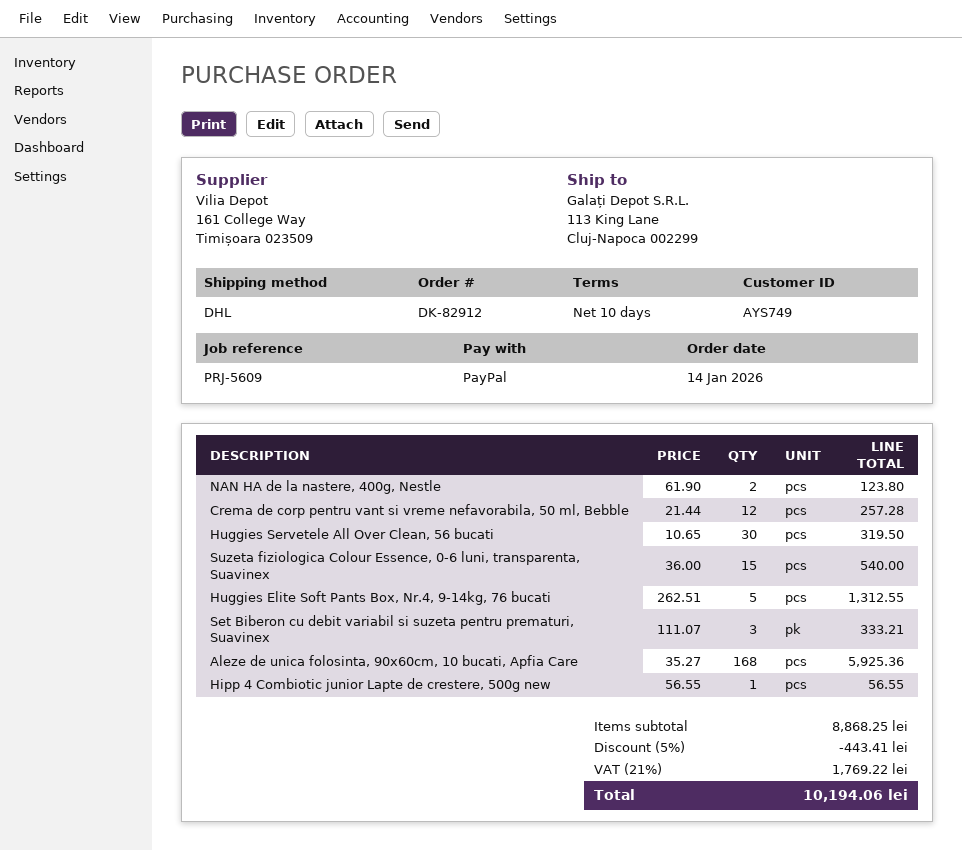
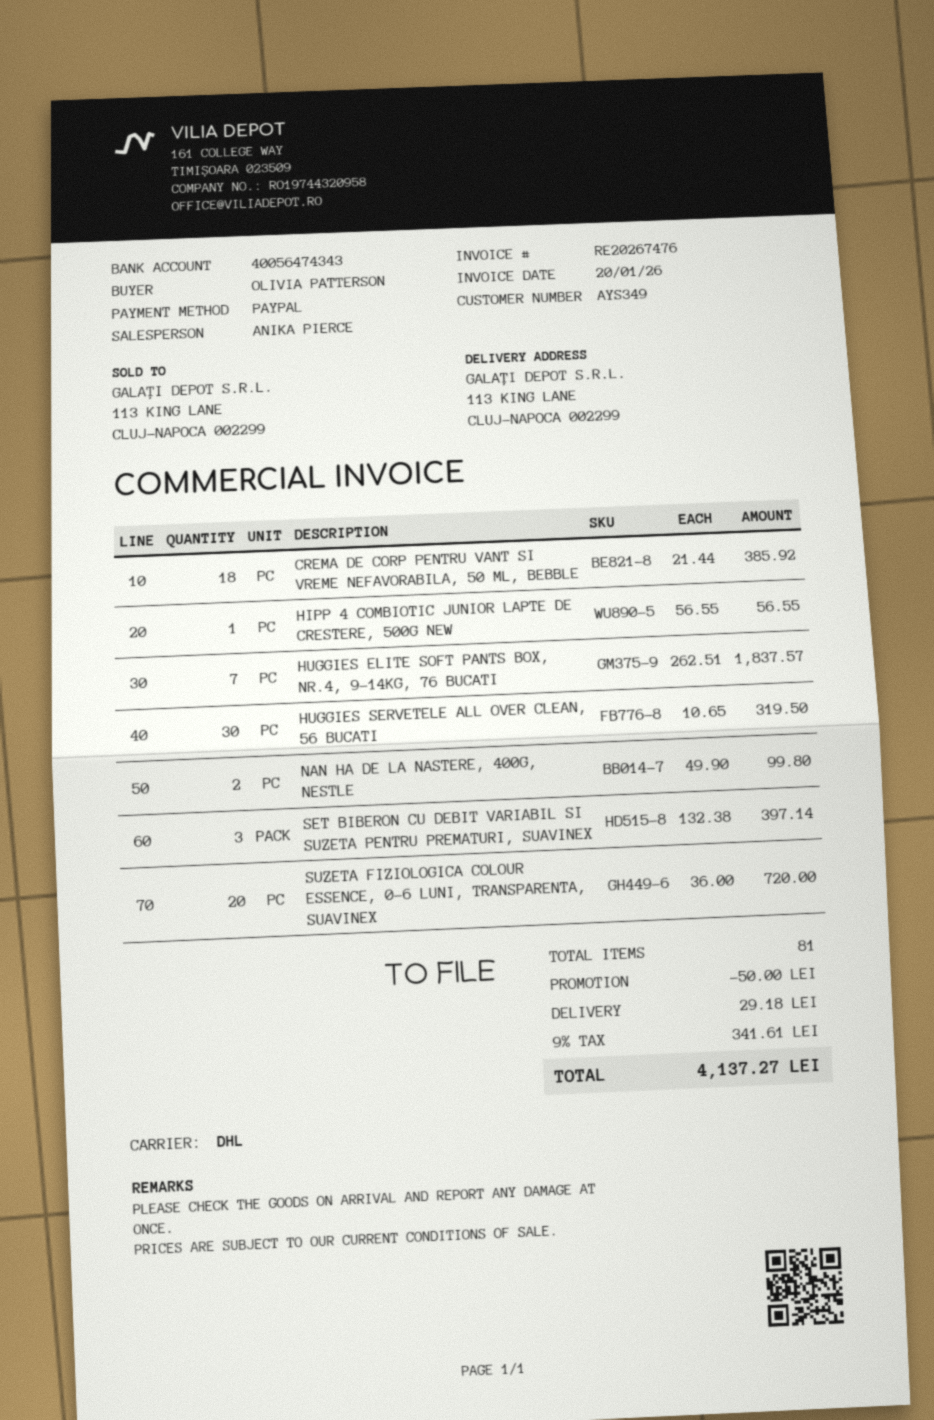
customer number: AYS749 -> AYS349
NAN HA de la nastere, 400g, Nestle: 2 x 61.90 = 123.80 -> 2 x 49.90 = 99.80
Crema de corp pentru vant si vreme nefavorabila, 50 ml, Bebble: 12 x 21.44 = 257.28 -> 18 x 21.44 = 385.92
Suzeta fiziologica Colour Essence, 0-6 luni, transparenta, Suavinex: 15 x 36.00 = 540.00 -> 20 x 36.00 = 720.00
Huggies Elite Soft Pants Box, Nr.4, 9-14kg, 76 bucati: 5 x 262.51 = 1312.55 -> 7 x 262.51 = 1837.57
Set Biberon cu debit variabil si suzeta pentru prematuri, Suavinex: 3 x 111.07 = 333.21 -> 3 x 132.38 = 397.14
Aleze de unica folosinta, 90x60cm, 10 bucati, Apfia Care: 168 x 35.27 = 5925.36 -> none
discount: 443.41 -> 50.00
shipping: none -> 29.18
tax: 21% = 1769.22 -> 9% = 341.61
total: 10194.06 -> 4137.27

